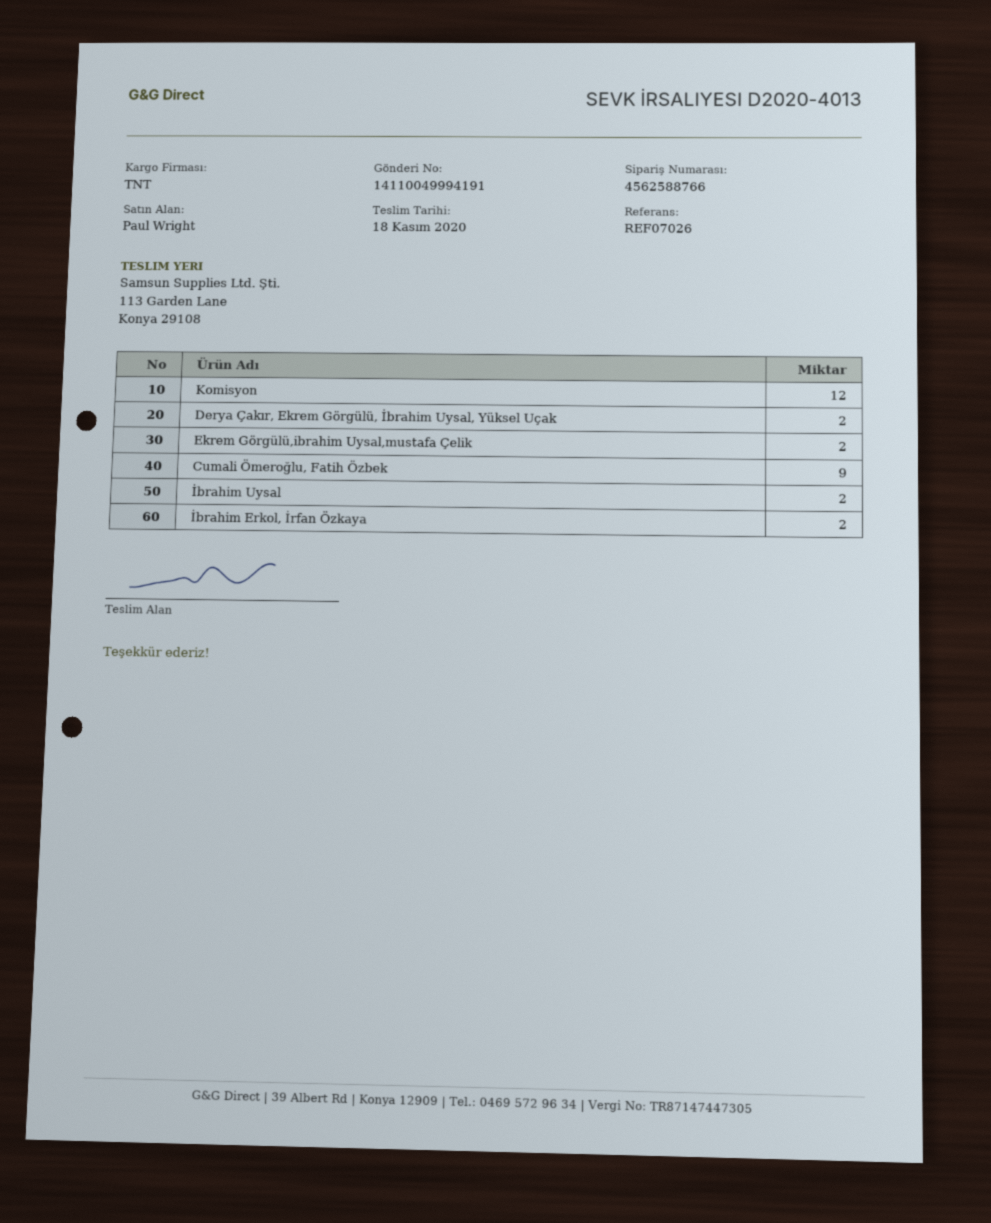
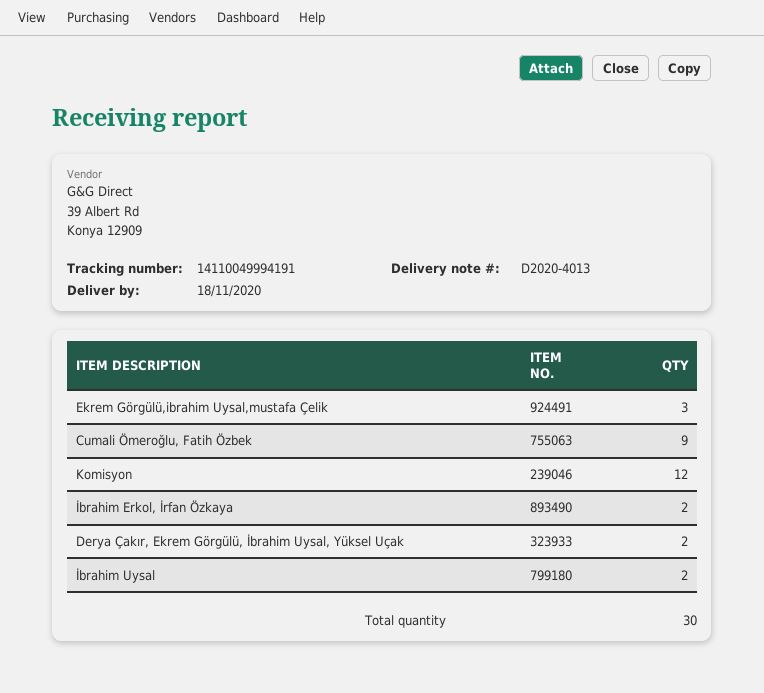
Ekrem Görgülü,ibrahim Uysal,mustafa Çelik: 2 -> 3

